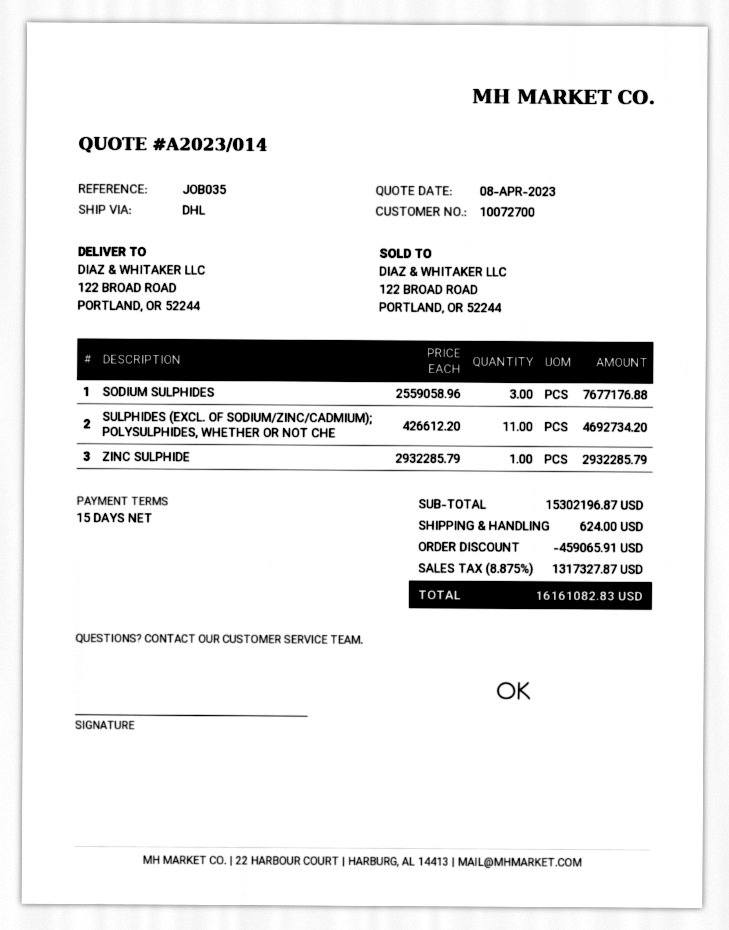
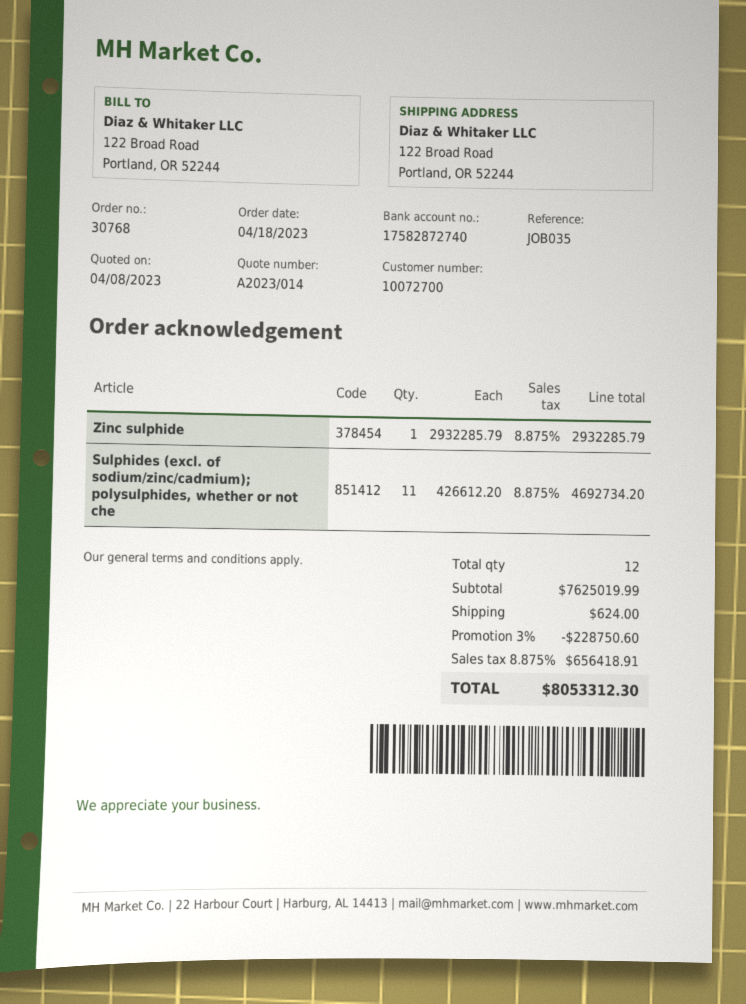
SODIUM SULPHIDES: 3 x 2559058.96 = 7677176.88 -> none
subtotal: 15302196.87 -> 7625019.99
discount: 459065.91 -> 228750.60
tax: 8.875% = 1317327.87 -> 8.875% = 656418.91
total: 16161082.83 -> 8053312.30

